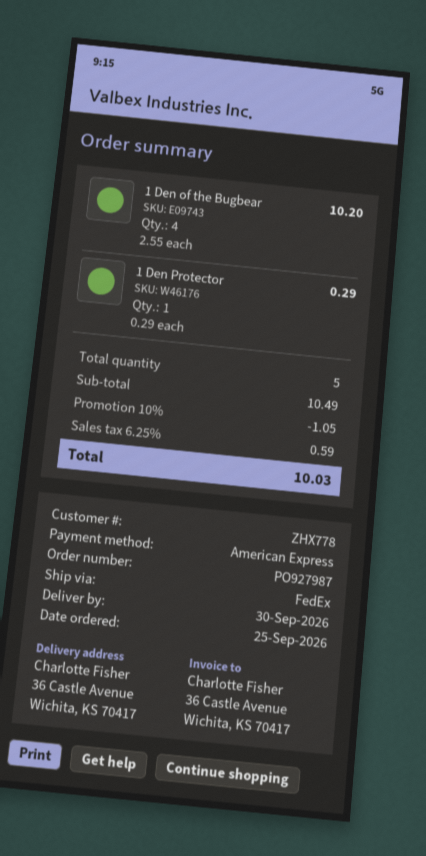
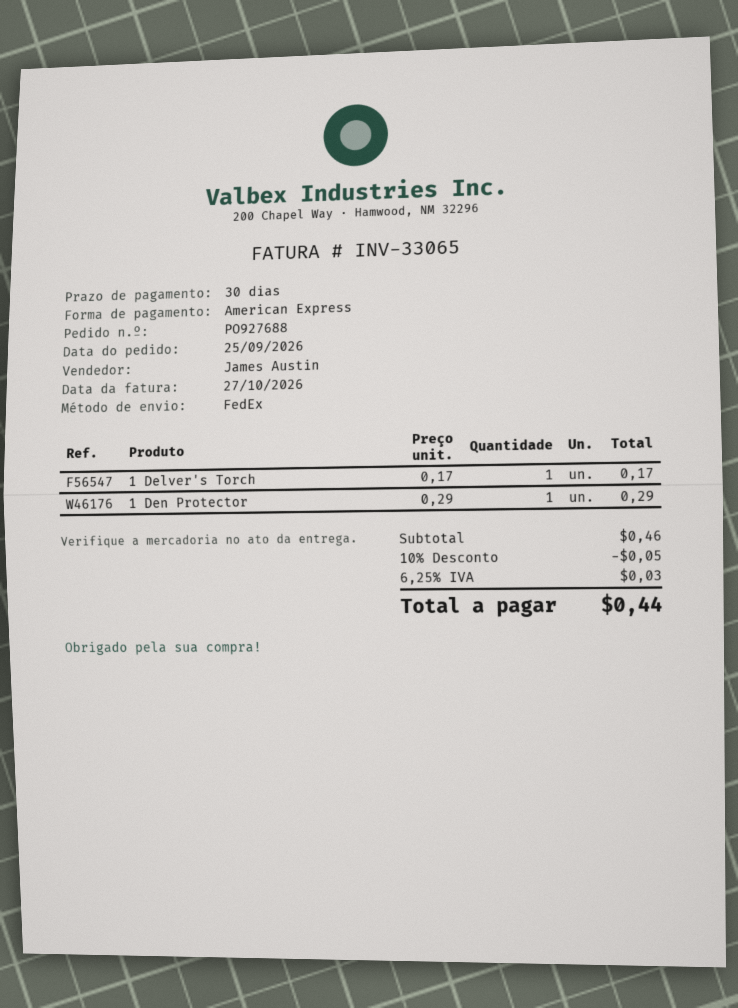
order number: PO927987 -> PO927688
1 Den of the Bugbear: 4 x 2.55 = 10.20 -> none
1 Delver's Torch: none -> 1 x 0.17 = 0.17
subtotal: 10.49 -> 0.46
discount: 10% = 1.05 -> 10% = 0.05
tax: 6.25% = 0.59 -> 6.25% = 0.03
total: 10.03 -> 0.44

